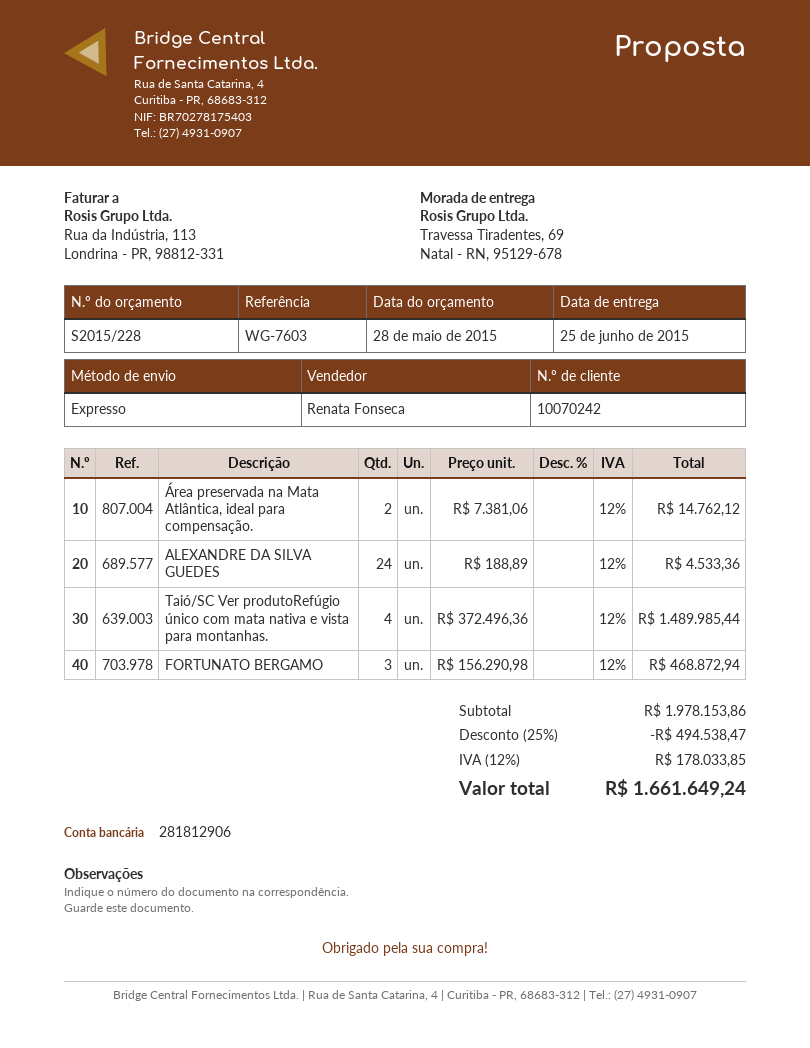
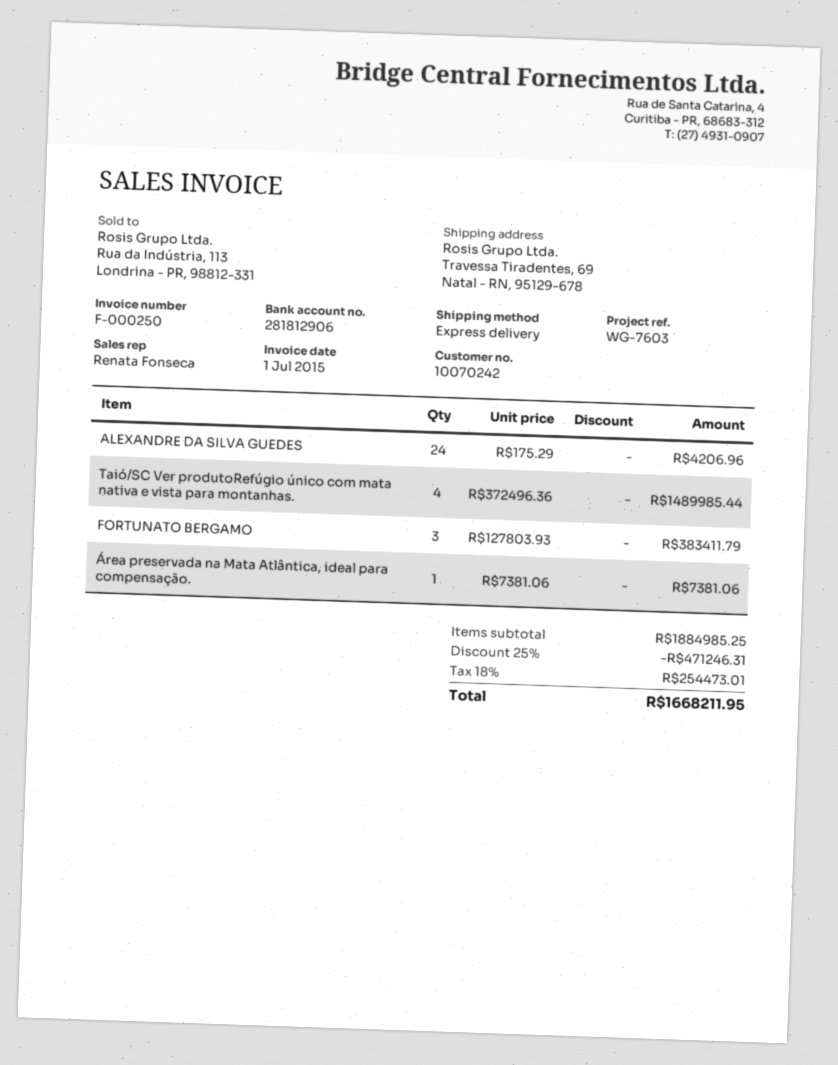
Área preservada na Mata Atlântica, ideal para compensação.: 2 x 7381.06 = 14762.12 -> 1 x 7381.06 = 7381.06
ALEXANDRE DA SILVA GUEDES: 24 x 188.89 = 4533.36 -> 24 x 175.29 = 4206.96
FORTUNATO BERGAMO: 3 x 156290.98 = 468872.94 -> 3 x 127803.93 = 383411.79
subtotal: 1978153.86 -> 1884985.25
discount: 25% = 494538.47 -> 25% = 471246.31
tax: 12% = 178033.85 -> 18% = 254473.01
total: 1661649.24 -> 1668211.95

